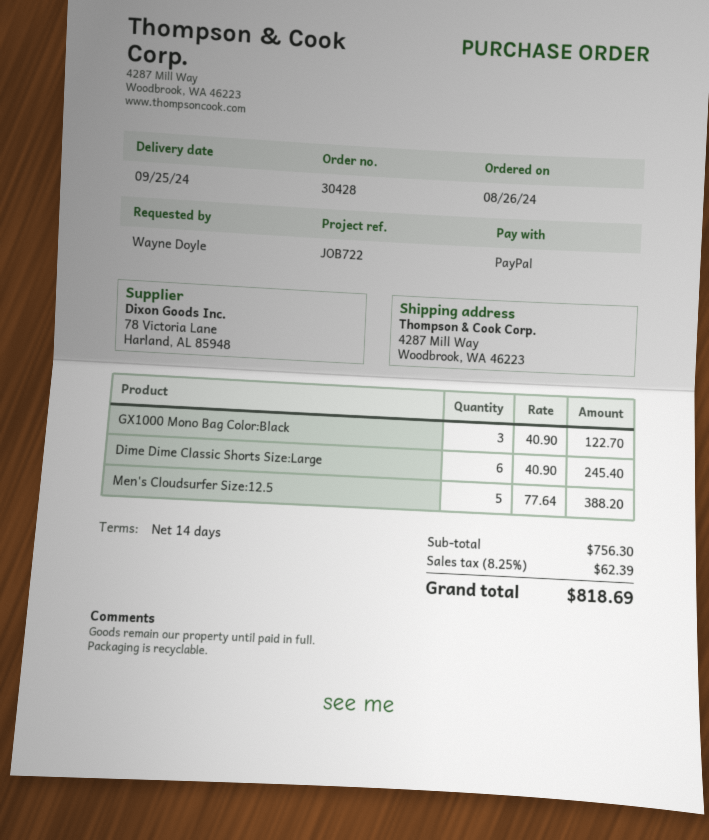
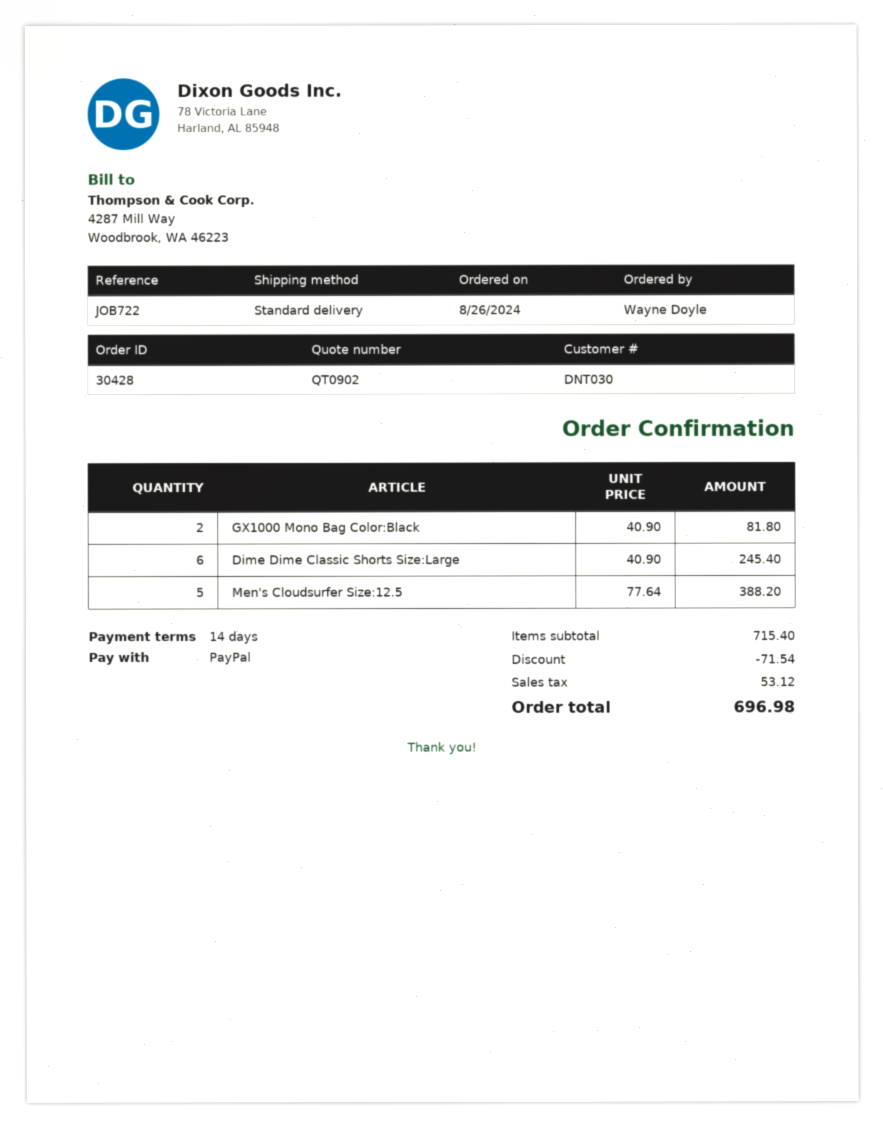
GX1000 Mono Bag Color:Black: 3 x 40.90 = 122.70 -> 2 x 40.90 = 81.80
subtotal: 756.30 -> 715.40
discount: none -> 71.54
tax: 62.39 -> 53.12
total: 818.69 -> 696.98

